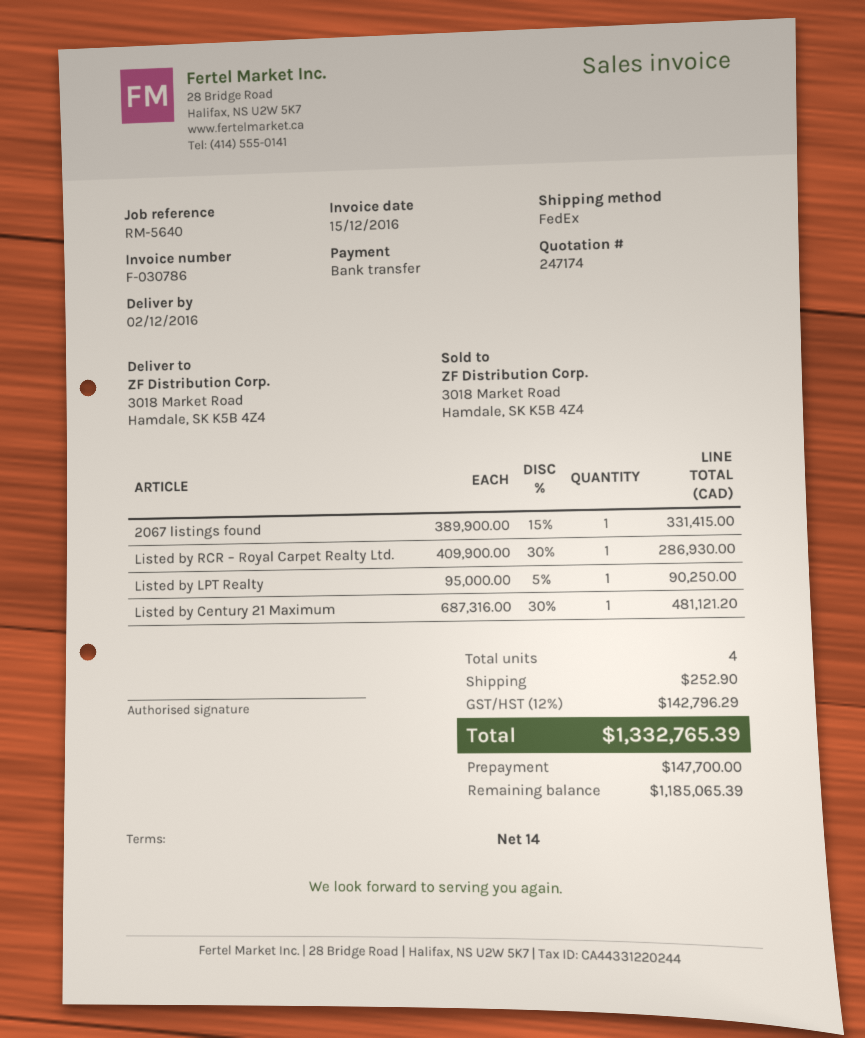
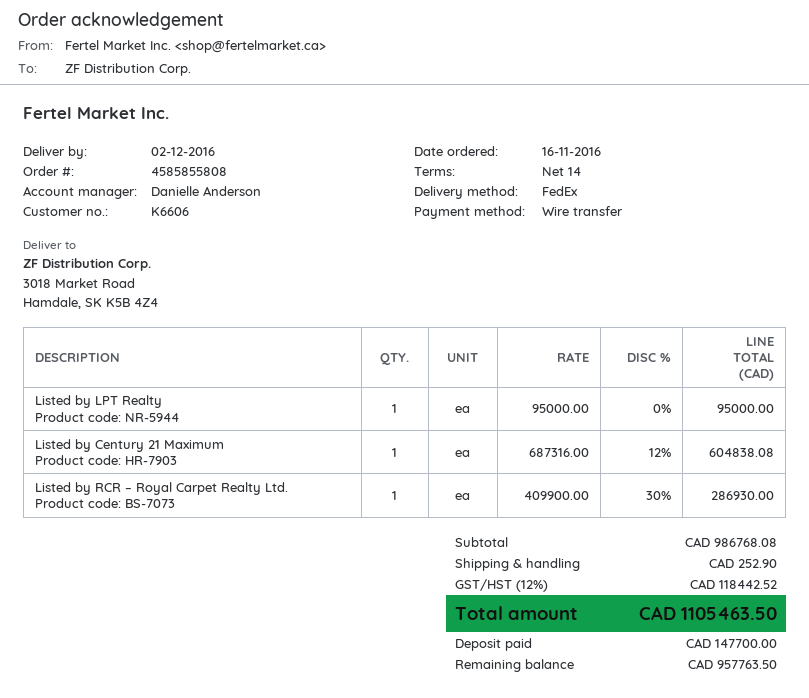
2067 listings found: 1 x 389900.00 - 15% = 331415.00 -> none
Listed by LPT Realty: 1 x 95000.00 - 5% = 90250.00 -> 1 x 95000.00 = 95000.00
Listed by Century 21 Maximum: 1 x 687316.00 - 30% = 481121.20 -> 1 x 687316.00 - 12% = 604838.08
tax: 12% = 142796.29 -> 12% = 118442.52
total: 1332765.39 -> 1105463.50
balance: 1185065.39 -> 957763.50

